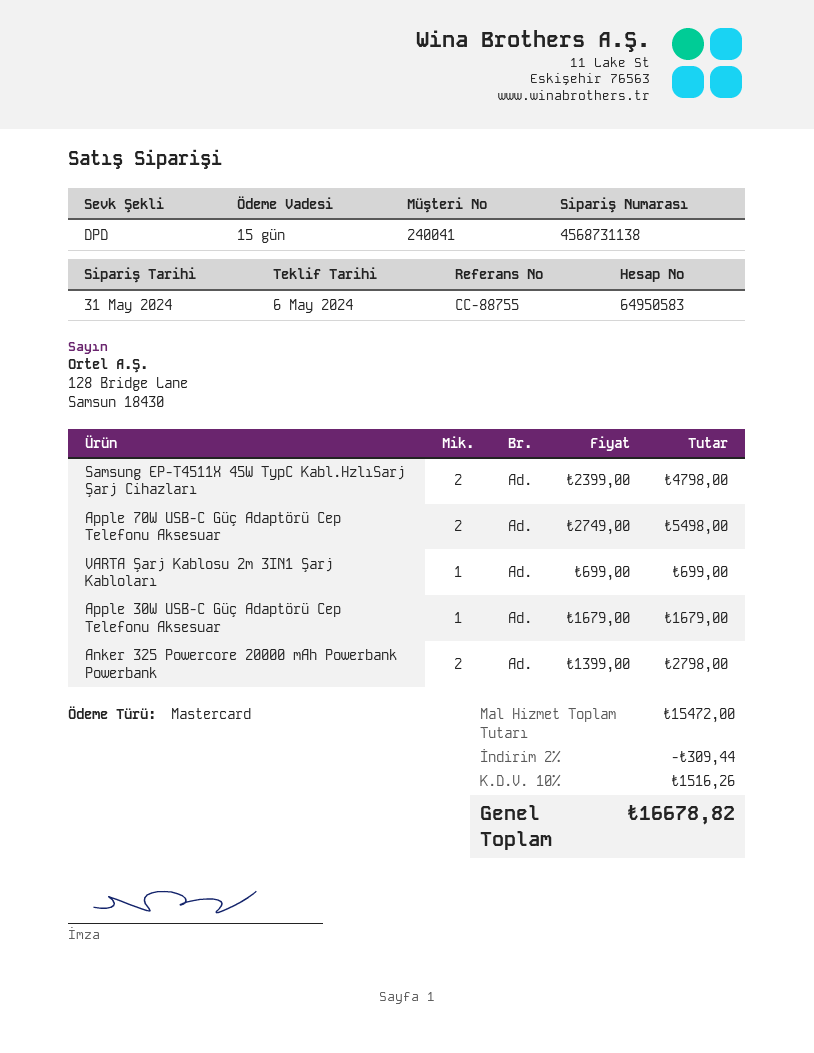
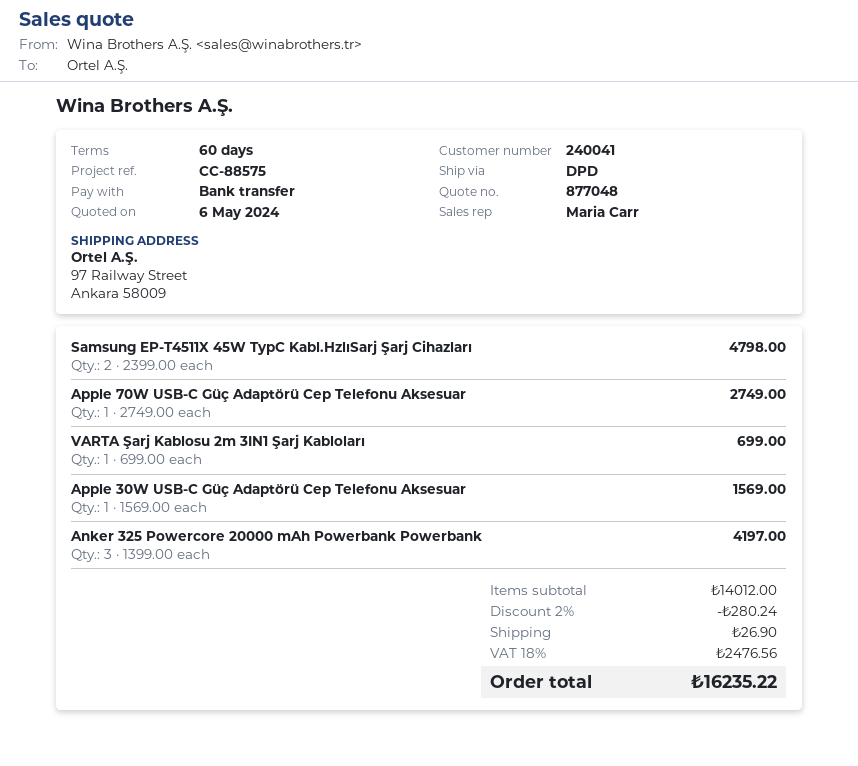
payment terms: 15 days -> 60 days
reference: CC-88755 -> CC-88575
payment method: Mastercard -> bank transfer
Apple 70W USB-C Güç Adaptörü Cep Telefonu Aksesuar: 2 x 2749.00 = 5498.00 -> 1 x 2749.00 = 2749.00
Apple 30W USB-C Güç Adaptörü Cep Telefonu Aksesuar: 1 x 1679.00 = 1679.00 -> 1 x 1569.00 = 1569.00
Anker 325 Powercore 20000 mAh Powerbank Powerbank: 2 x 1399.00 = 2798.00 -> 3 x 1399.00 = 4197.00
subtotal: 15472.00 -> 14012.00
discount: 2% = 309.44 -> 2% = 280.24
shipping: none -> 26.90
tax: 10% = 1516.26 -> 18% = 2476.56
total: 16678.82 -> 16235.22

